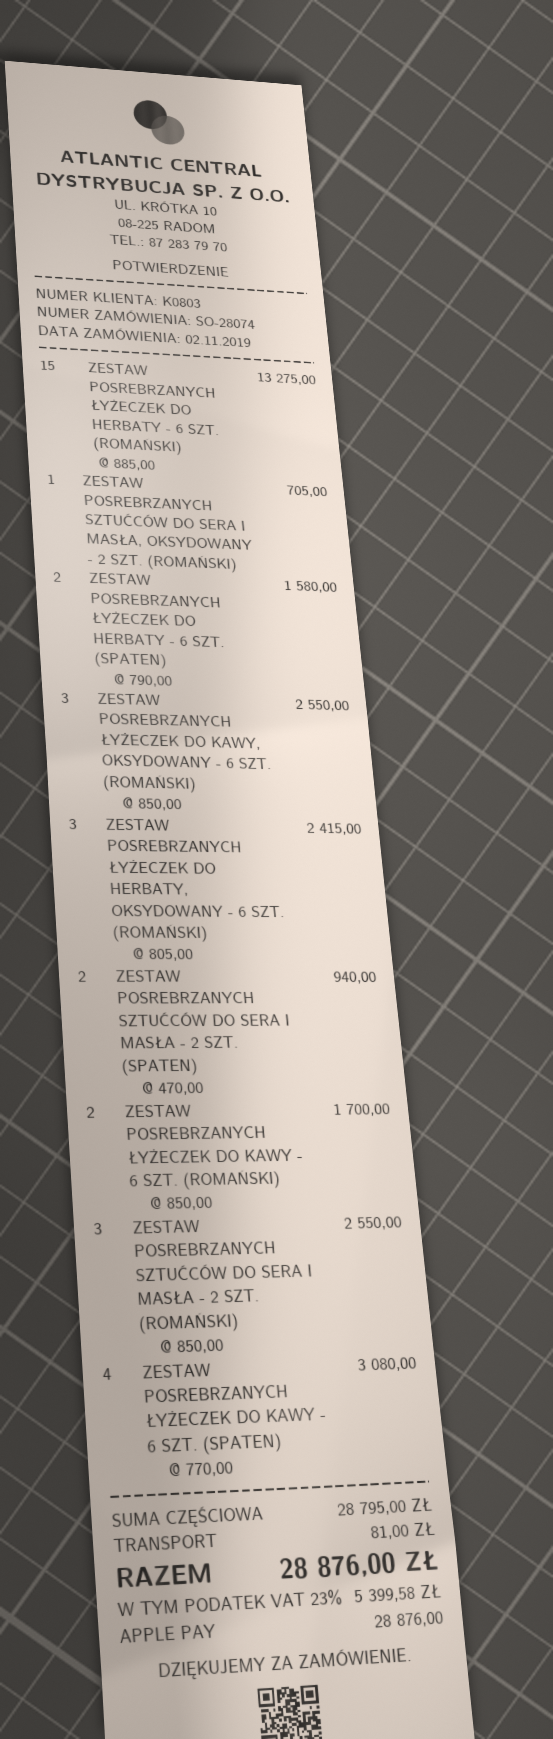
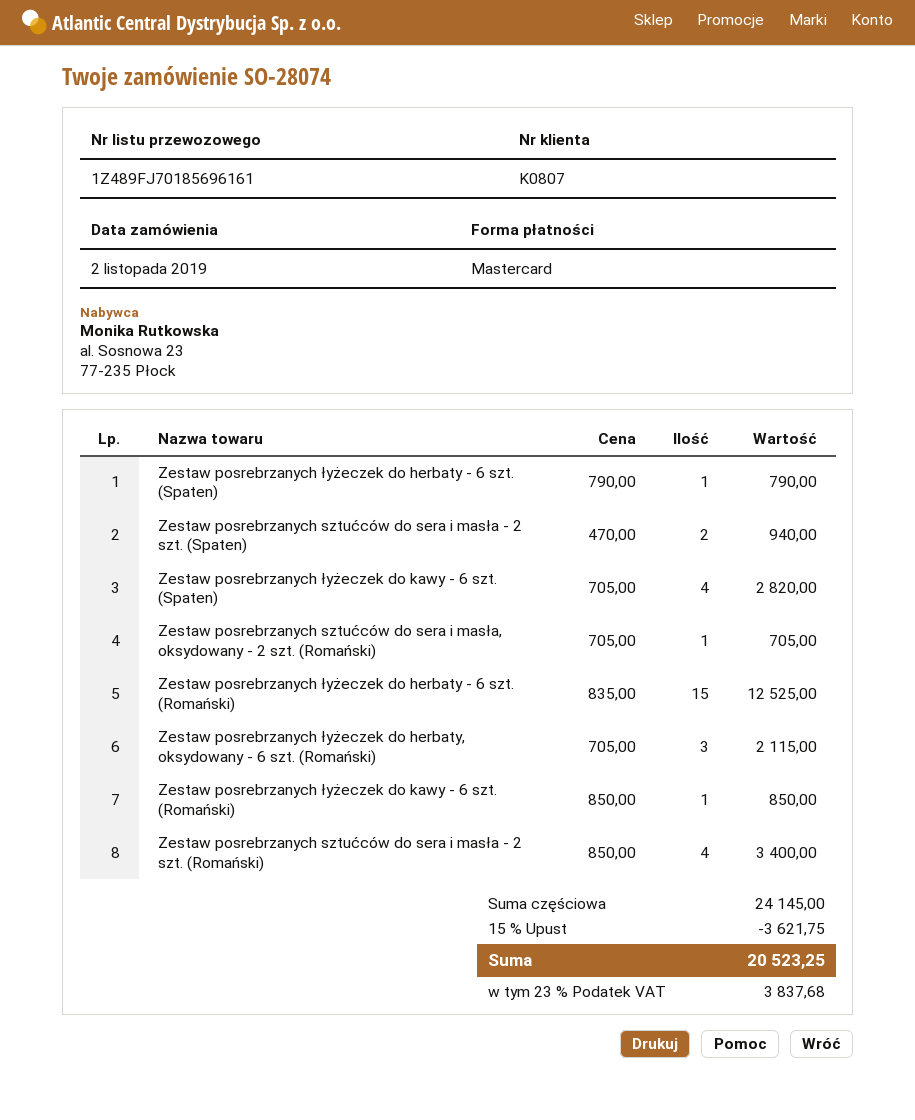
customer number: K0803 -> K0807
payment method: Apple Pay -> Mastercard
ZESTAW POSREBRZANYCH ŁYŻECZEK DO HERBATY - 6 SZT. (ROMAŃSKI): 15 x 885.00 = 13275.00 -> 15 x 835.00 = 12525.00
ZESTAW POSREBRZANYCH ŁYŻECZEK DO HERBATY - 6 SZT. (SPATEN): 2 x 790.00 = 1580.00 -> 1 x 790.00 = 790.00
ZESTAW POSREBRZANYCH ŁYŻECZEK DO KAWY, OKSYDOWANY - 6 SZT. (ROMAŃSKI): 3 x 850.00 = 2550.00 -> none
ZESTAW POSREBRZANYCH ŁYŻECZEK DO HERBATY, OKSYDOWANY - 6 SZT. (ROMAŃSKI): 3 x 805.00 = 2415.00 -> 3 x 705.00 = 2115.00
ZESTAW POSREBRZANYCH ŁYŻECZEK DO KAWY - 6 SZT. (ROMAŃSKI): 2 x 850.00 = 1700.00 -> 1 x 850.00 = 850.00
ZESTAW POSREBRZANYCH SZTUĆCÓW DO SERA I MASŁA - 2 SZT. (ROMAŃSKI): 3 x 850.00 = 2550.00 -> 4 x 850.00 = 3400.00
ZESTAW POSREBRZANYCH ŁYŻECZEK DO KAWY - 6 SZT. (SPATEN): 4 x 770.00 = 3080.00 -> 4 x 705.00 = 2820.00
subtotal: 28795.00 -> 24145.00
discount: none -> 15% = 3621.75
shipping: 81.00 -> none
tax: 23% = 5399.58 -> 23% = 3837.68
total: 28876.00 -> 20523.25

